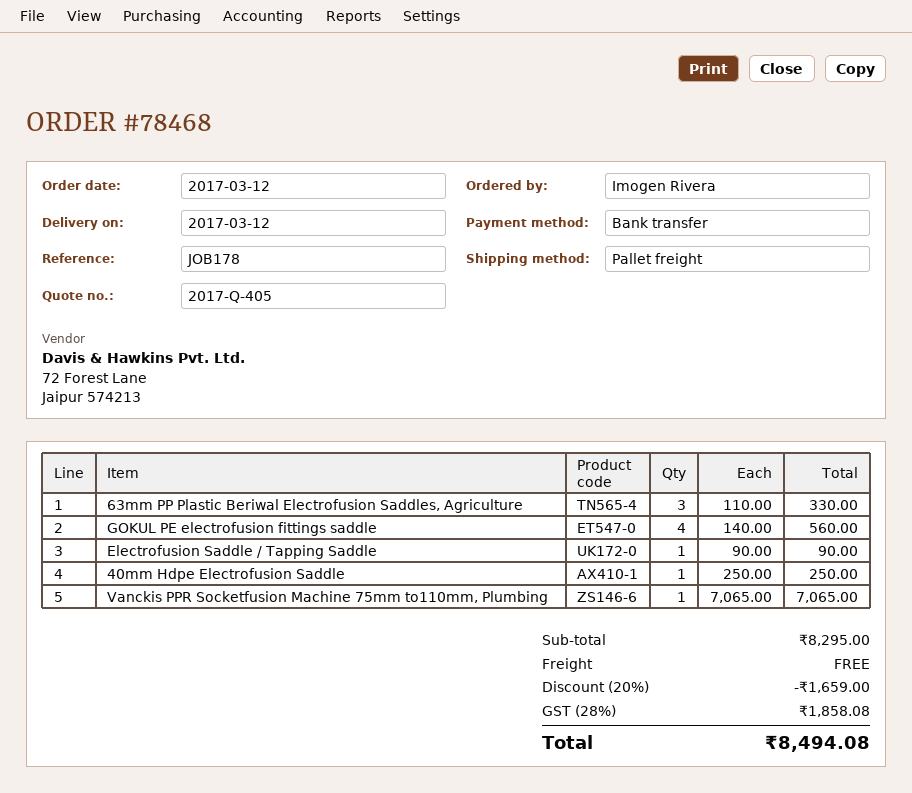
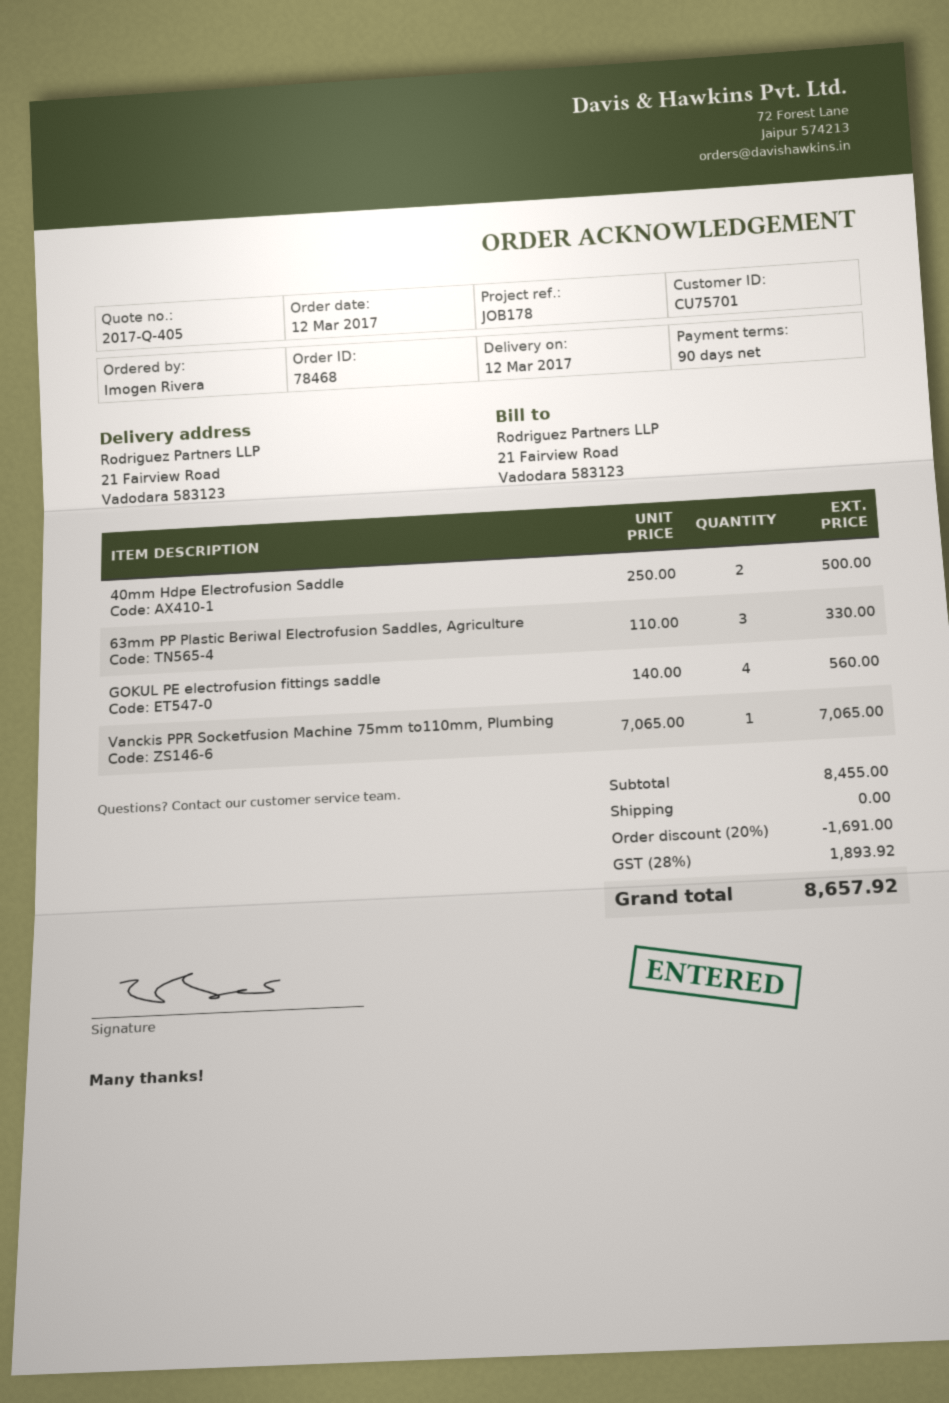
Electrofusion Saddle / Tapping Saddle: 1 x 90.00 = 90.00 -> none
40mm Hdpe Electrofusion Saddle: 1 x 250.00 = 250.00 -> 2 x 250.00 = 500.00
subtotal: 8295.00 -> 8455.00
discount: 20% = 1659.00 -> 20% = 1691.00
tax: 28% = 1858.08 -> 28% = 1893.92
total: 8494.08 -> 8657.92

